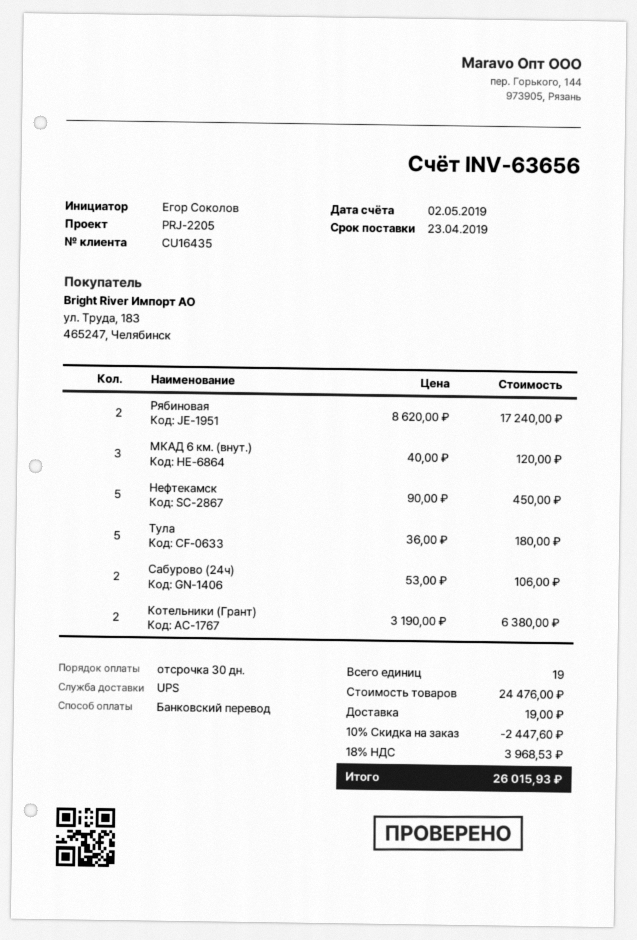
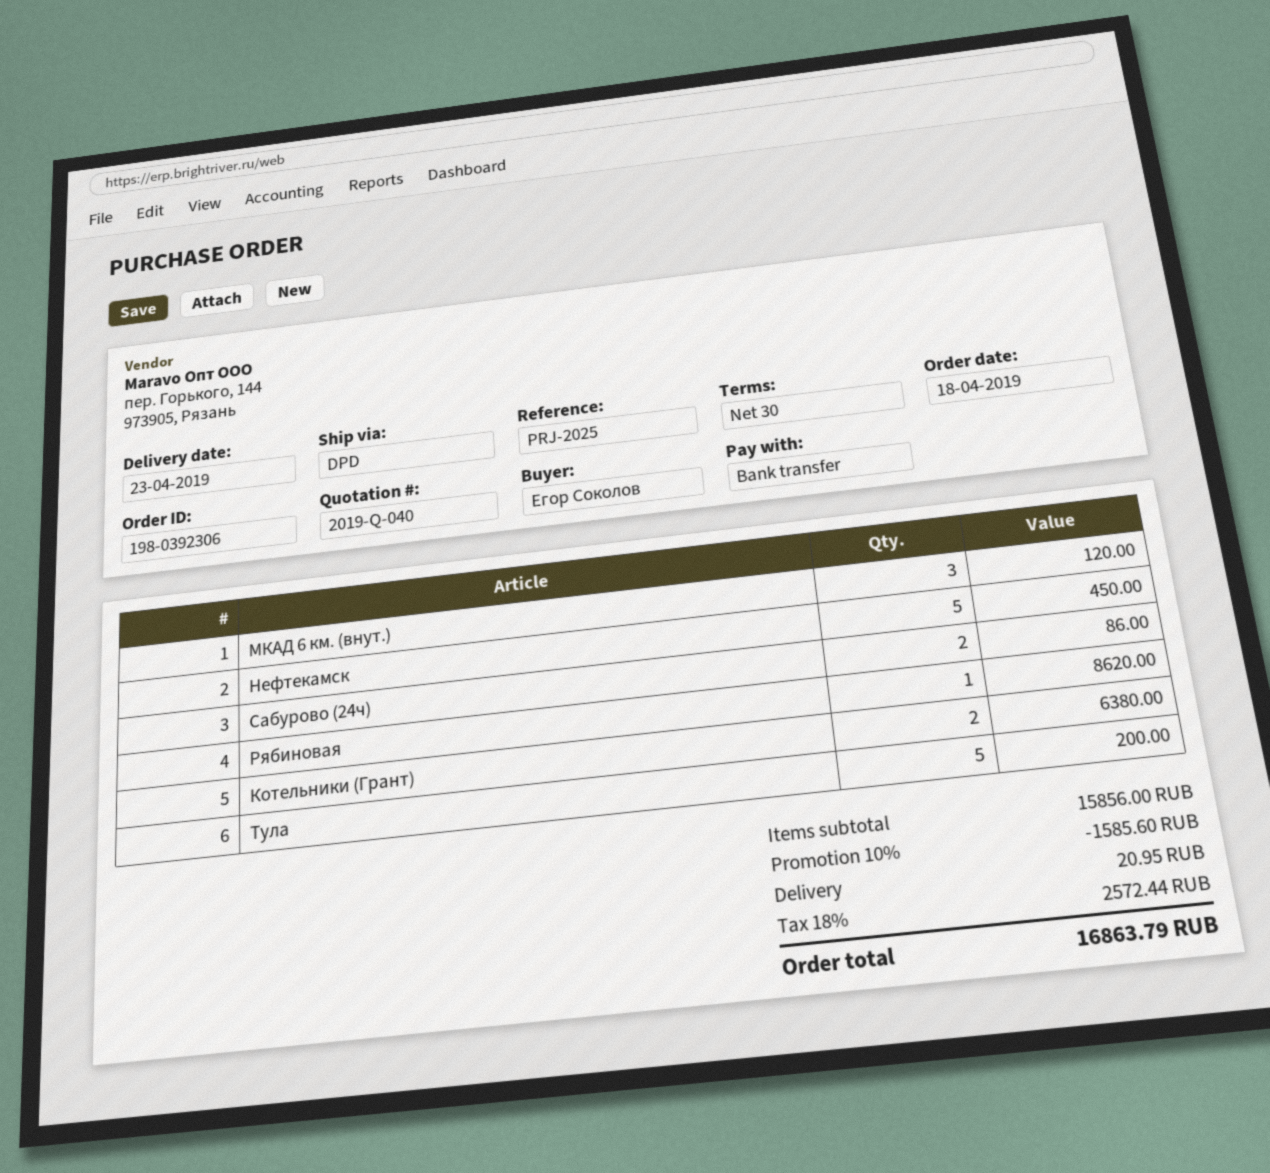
reference: PRJ-2205 -> PRJ-2025
shipping method: UPS -> DPD
Рябиновая: 2 for 17240.00 -> 1 for 8620.00
Тула: 5 for 180.00 -> 5 for 200.00
Сабурово (24ч): 2 for 106.00 -> 2 for 86.00
subtotal: 24476.00 -> 15856.00
discount: 10% = 2447.60 -> 10% = 1585.60
shipping: 19.00 -> 20.95
tax: 18% = 3968.53 -> 18% = 2572.44
total: 26015.93 -> 16863.79

